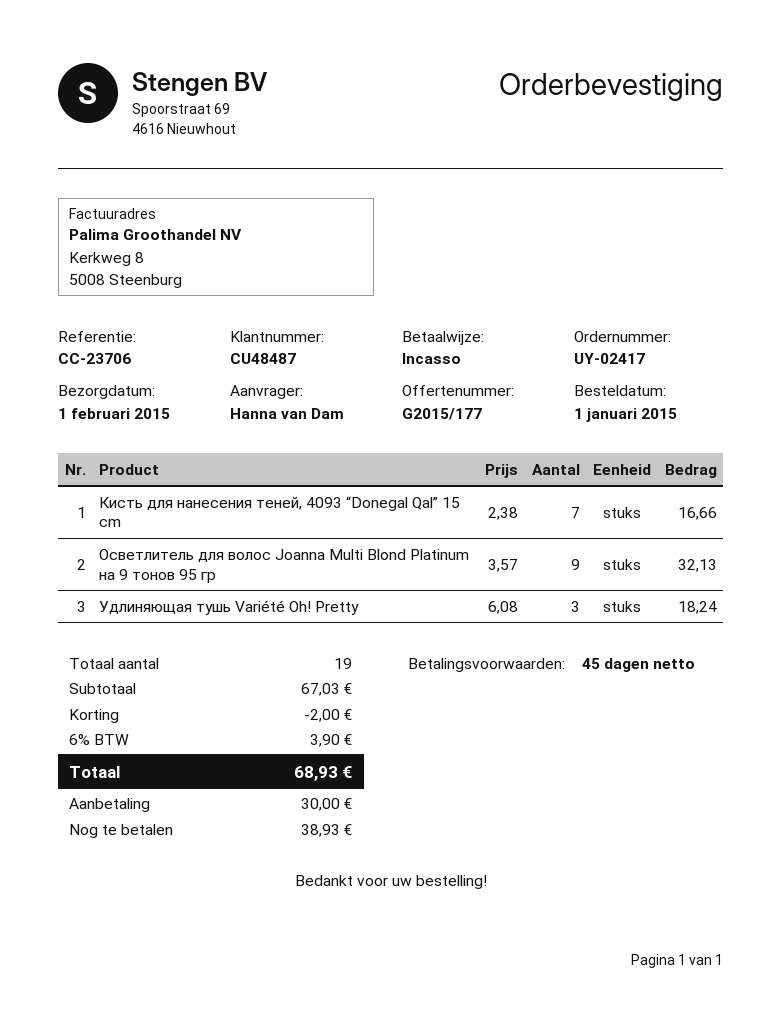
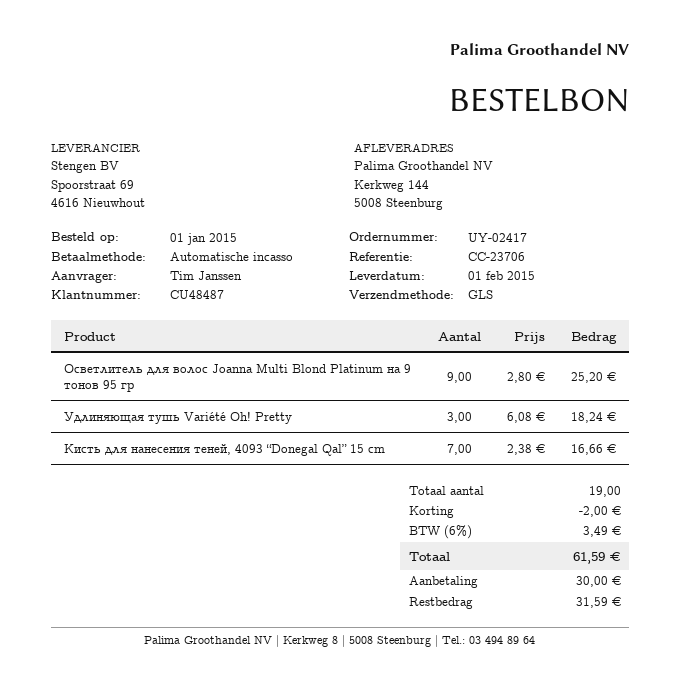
ordered by: Hanna van Dam -> Tim Janssen
Осветлитель для волос Joanna Multi Blond Platinum на 9 тонов 95 гр: 9 x 3.57 = 32.13 -> 9 x 2.80 = 25.20
tax: 6% = 3.90 -> 6% = 3.49
total: 68.93 -> 61.59
balance: 38.93 -> 31.59

